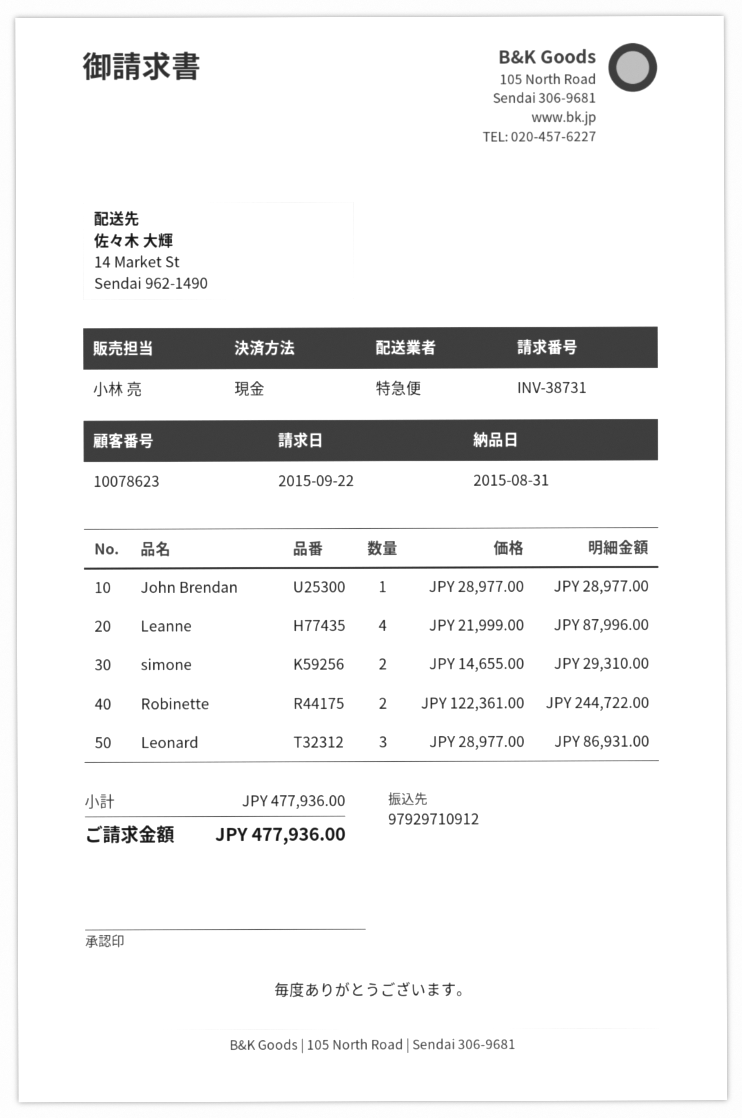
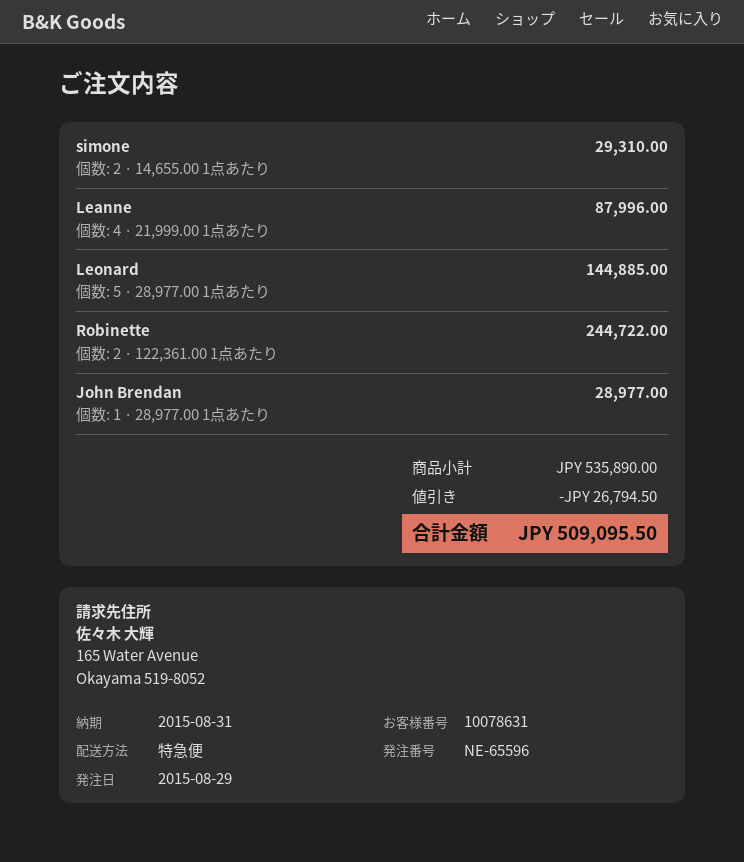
customer number: 10078623 -> 10078631
Leonard: 3 x 28977.00 = 86931.00 -> 5 x 28977.00 = 144885.00
subtotal: 477936.00 -> 535890.00
discount: none -> 26794.50
total: 477936.00 -> 509095.50

